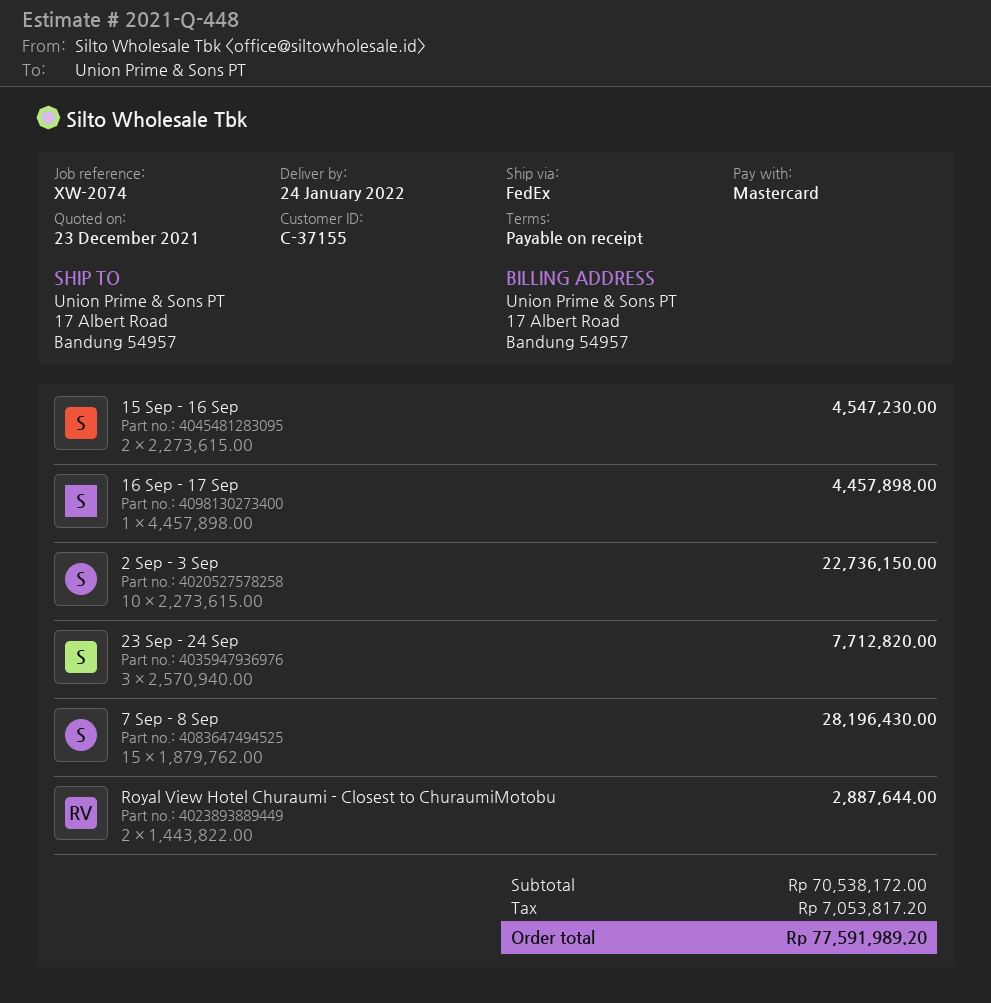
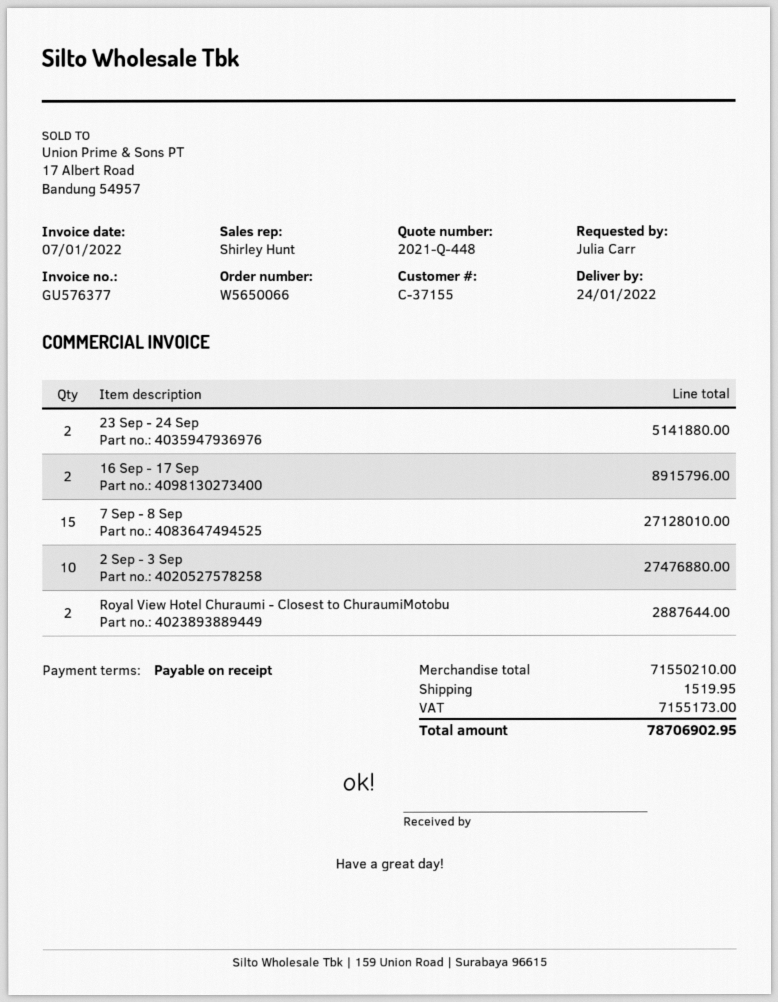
15 Sep - 16 Sep: 2 for 4547230.00 -> none
16 Sep - 17 Sep: 1 for 4457898.00 -> 2 for 8915796.00
2 Sep - 3 Sep: 10 for 22736150.00 -> 10 for 27476880.00
23 Sep - 24 Sep: 3 for 7712820.00 -> 2 for 5141880.00
7 Sep - 8 Sep: 15 for 28196430.00 -> 15 for 27128010.00
subtotal: 70538172.00 -> 71550210.00
shipping: none -> 1519.95
tax: 7053817.20 -> 7155173.00
total: 77591989.20 -> 78706902.95

